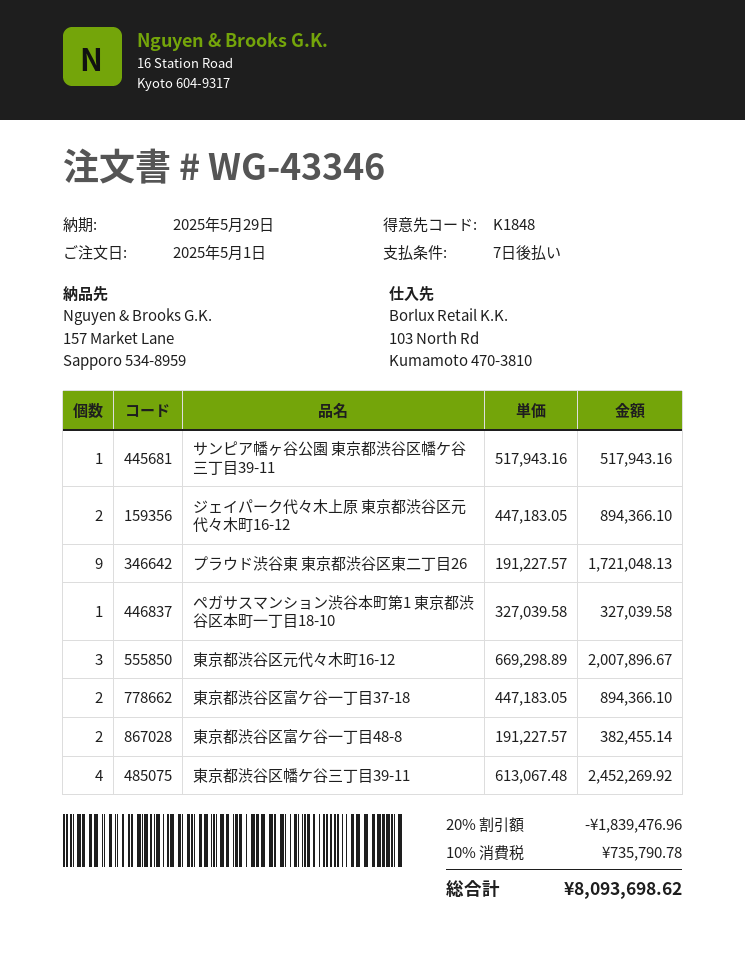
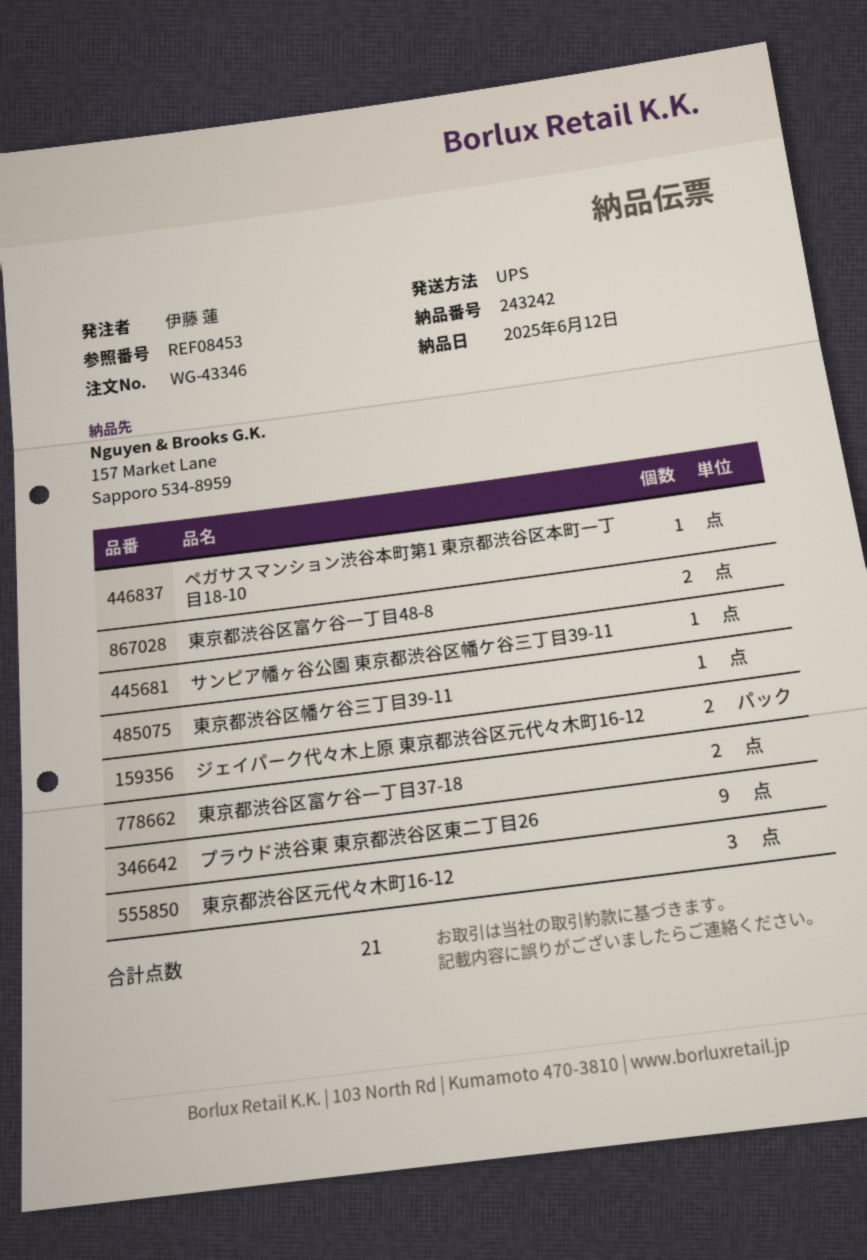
delivery date: 2025-05-29 -> 2025-06-12
東京都渋谷区幡ケ谷三丁目39-11: 4 -> 1

